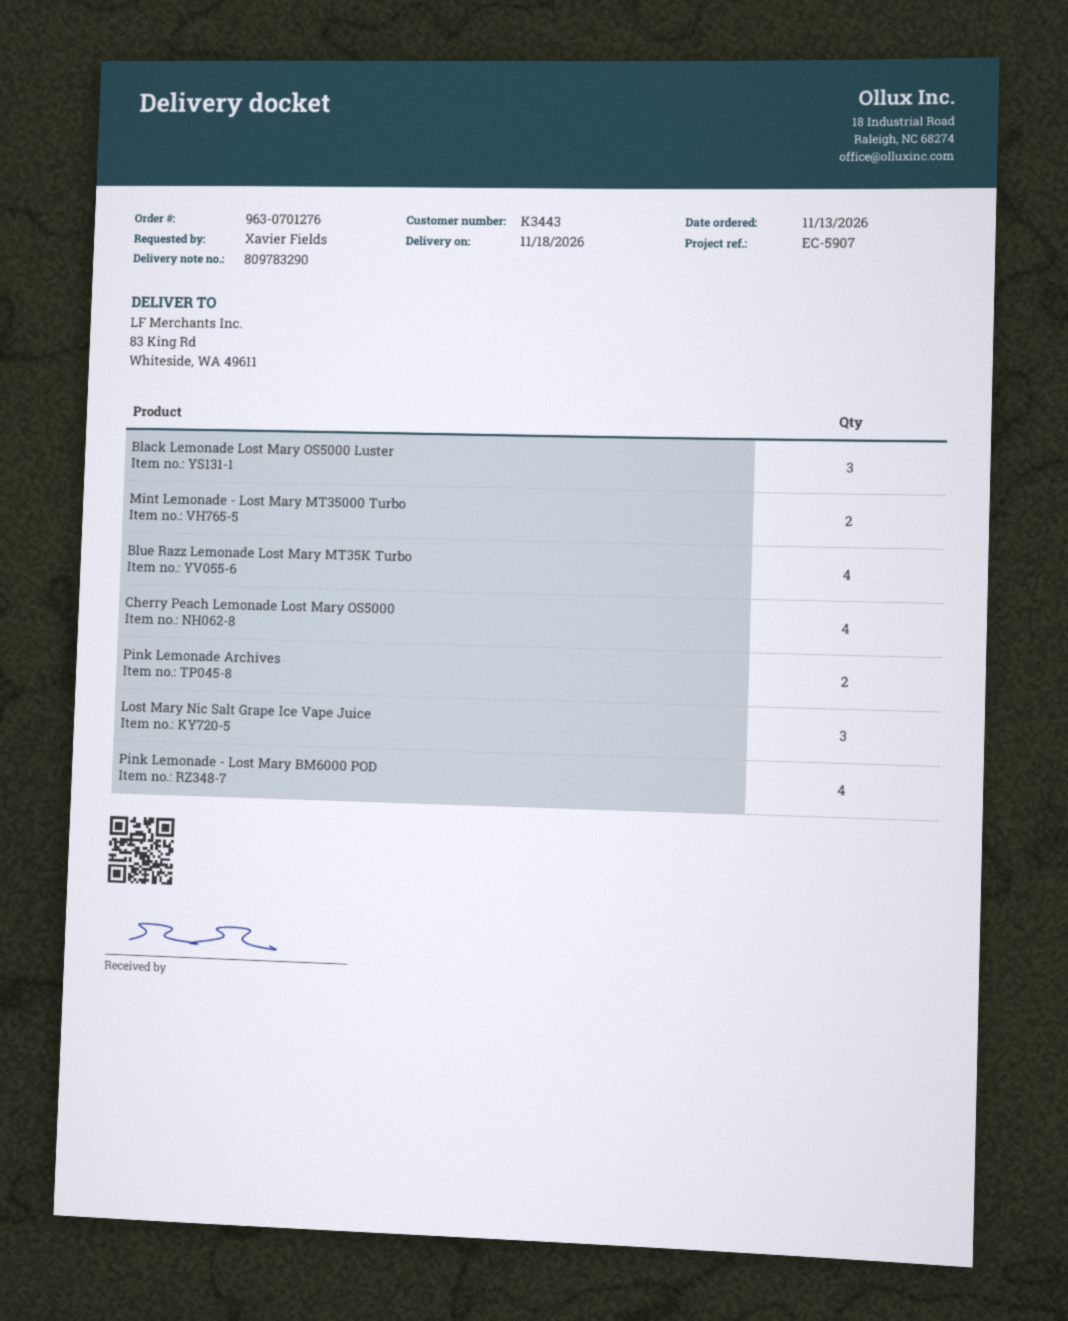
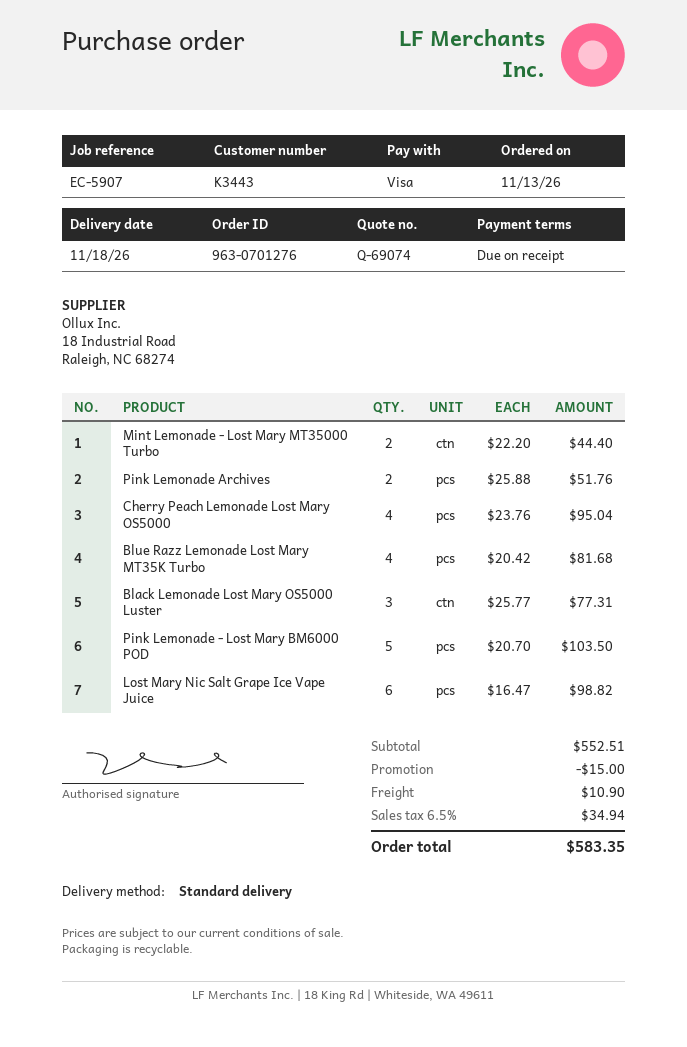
Lost Mary Nic Salt Grape Ice Vape Juice: 3 -> 6
Pink Lemonade - Lost Mary BM6000 POD: 4 -> 5

